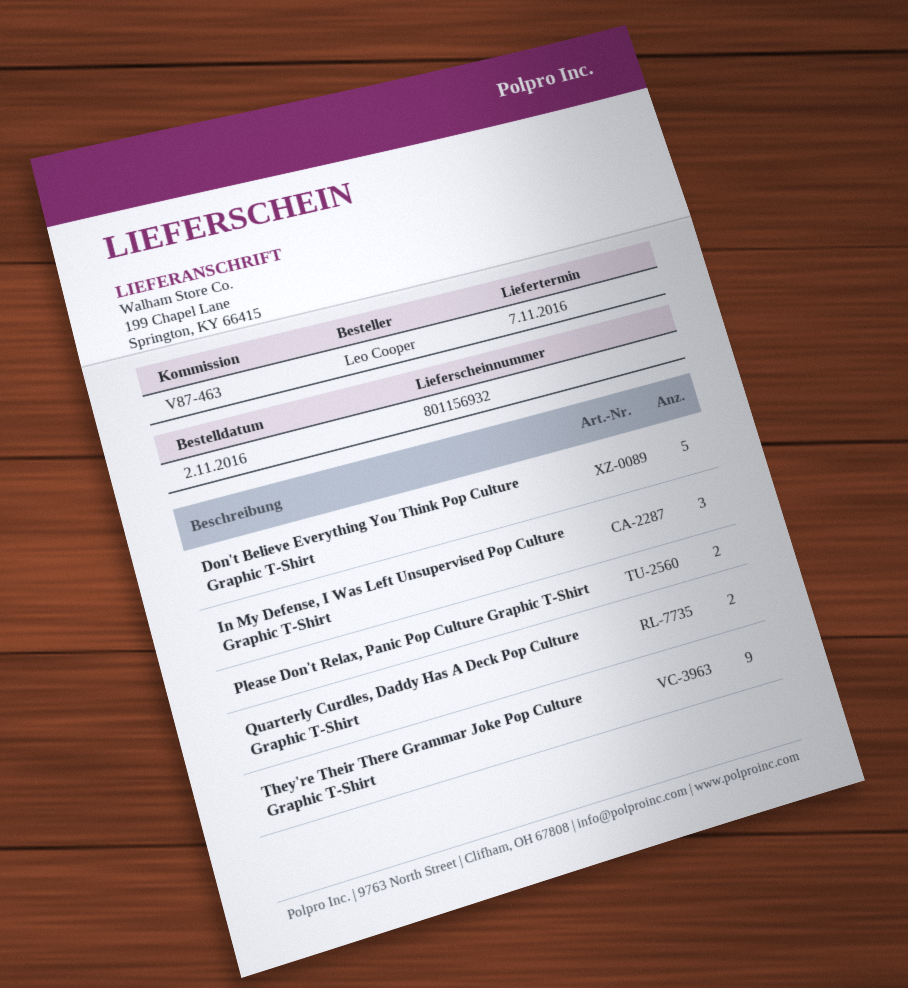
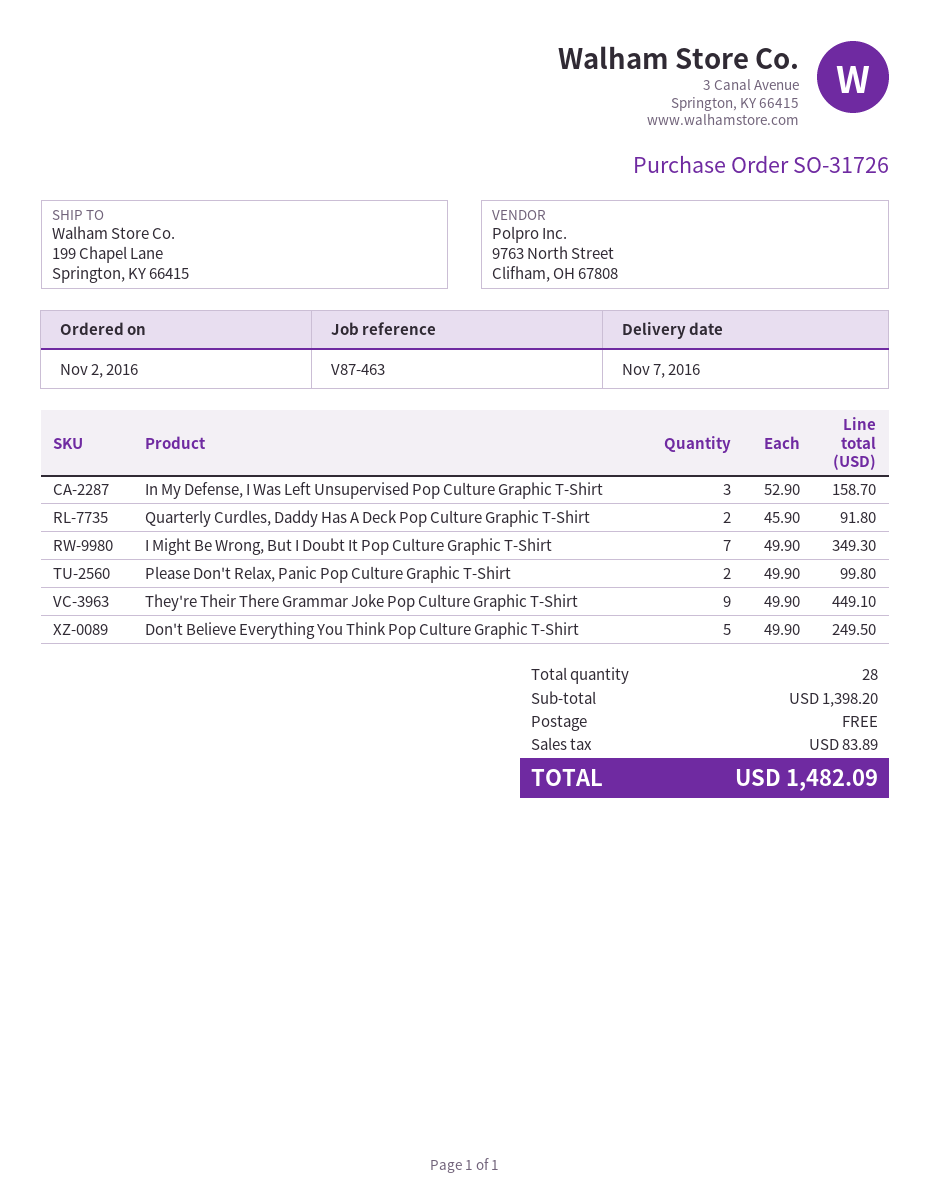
I Might Be Wrong, But I Doubt It Pop Culture Graphic T-Shirt: none -> 7

